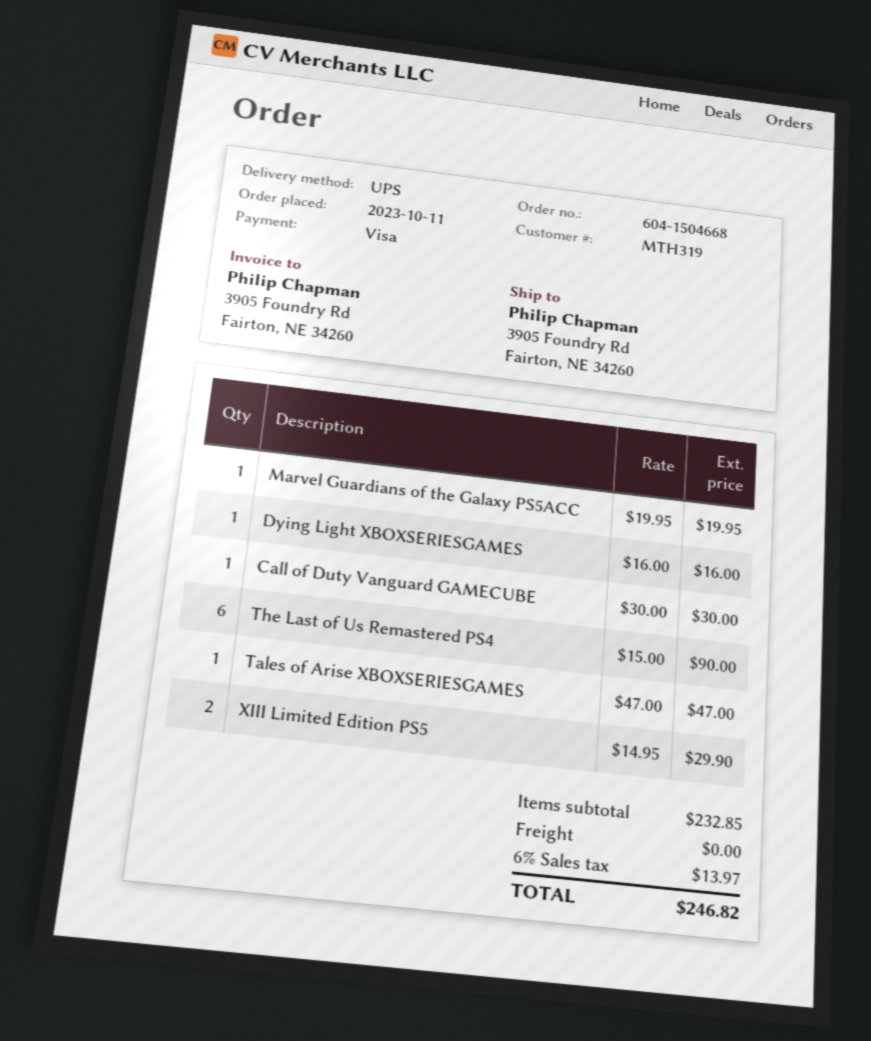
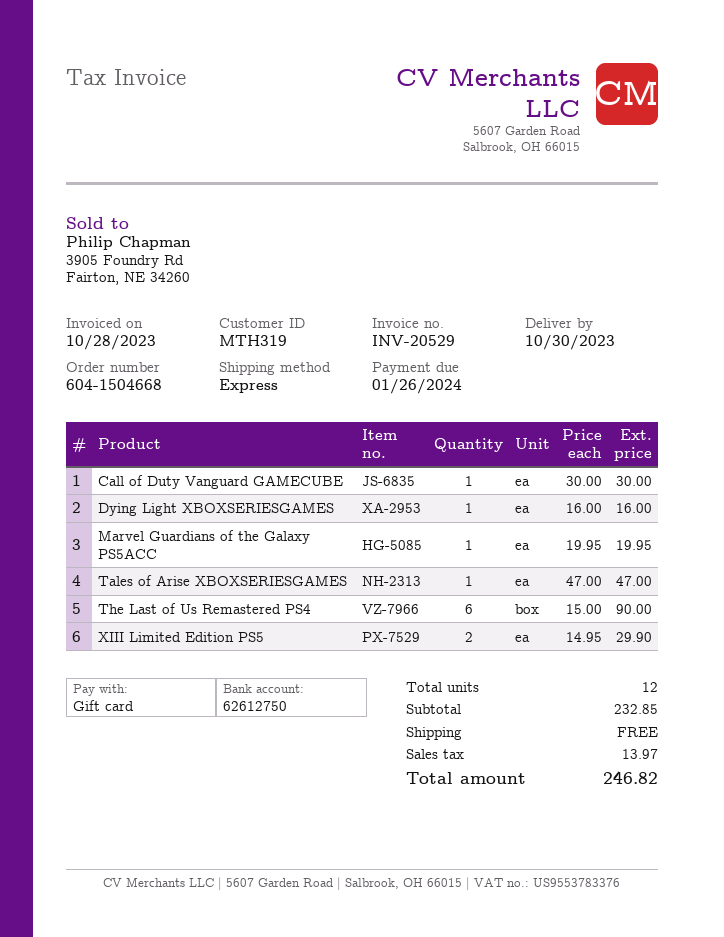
payment method: Visa -> gift card
shipping method: UPS -> express

